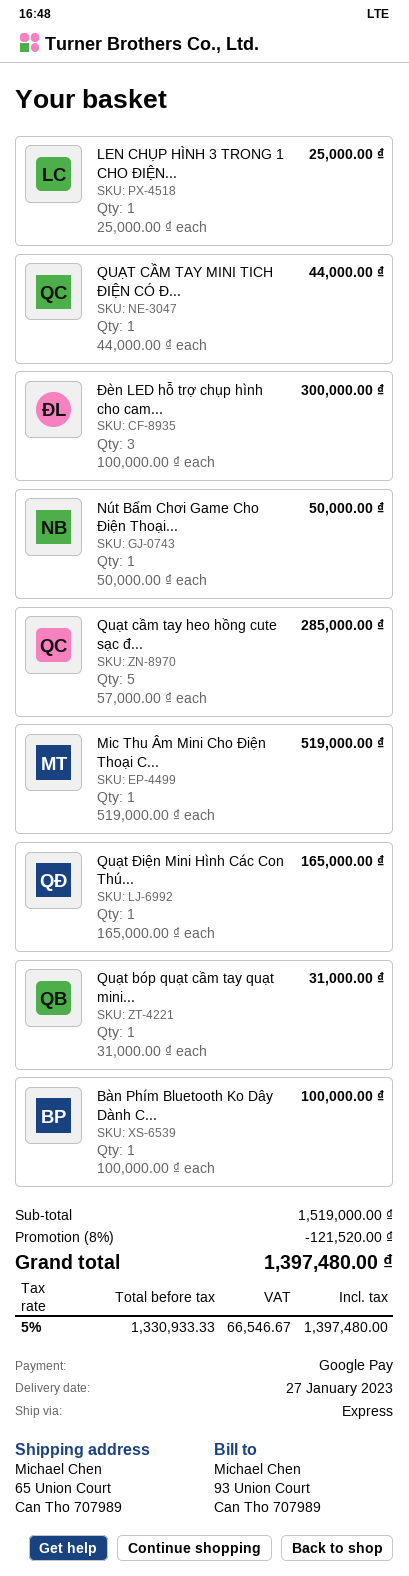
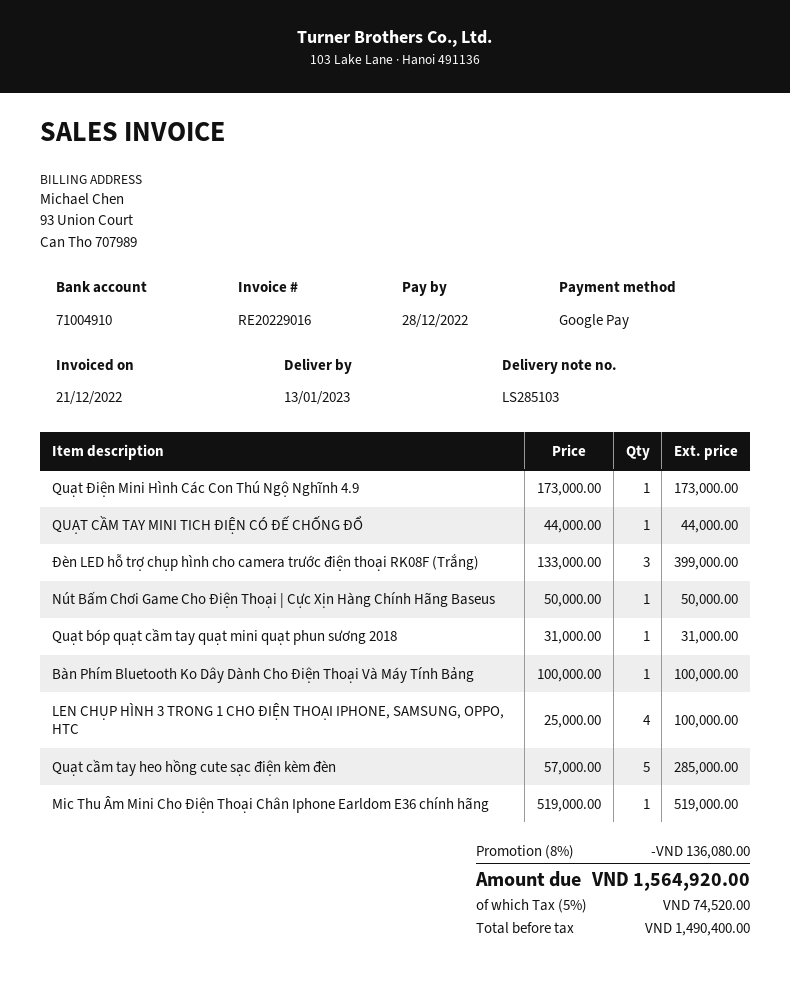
delivery date: 2023-01-27 -> 2023-01-13
LEN CHỤP HÌNH 3 TRONG 1 CHO ĐIỆN...: 1 x 25000.00 = 25000.00 -> 4 x 25000.00 = 100000.00
Đèn LED hỗ trợ chụp hình cho cam...: 3 x 100000.00 = 300000.00 -> 3 x 133000.00 = 399000.00
Quạt Điện Mini Hình Các Con Thú...: 1 x 165000.00 = 165000.00 -> 1 x 173000.00 = 173000.00
discount: 8% = 121520.00 -> 8% = 136080.00
net: 1330933.33 -> 1490400.00
tax: 5% = 66546.67 -> 5% = 74520.00
total: 1397480.00 -> 1564920.00

